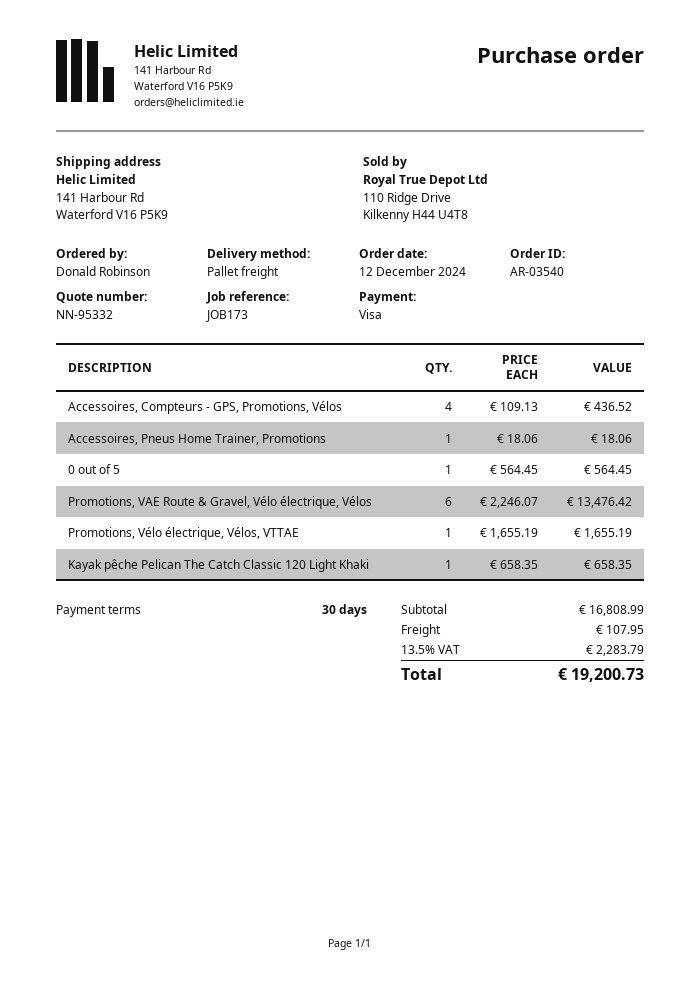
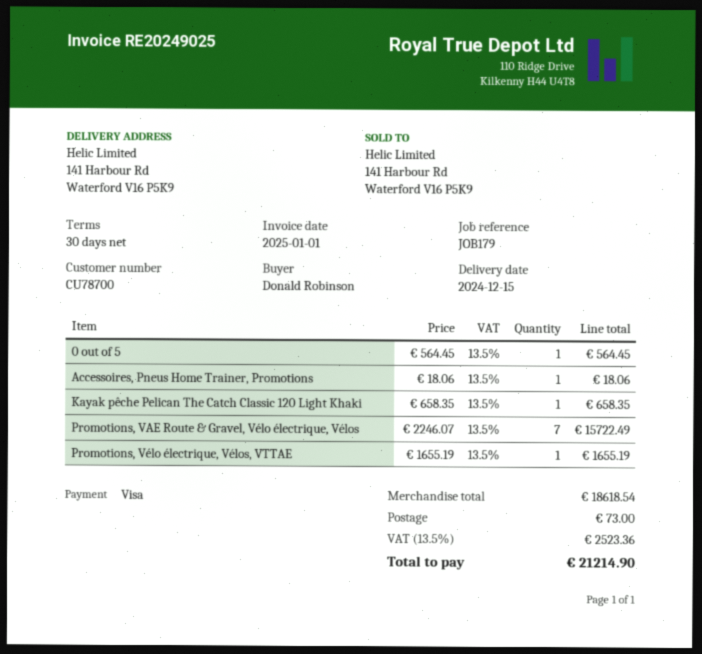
reference: JOB173 -> JOB179
Accessoires, Compteurs - GPS, Promotions, Vélos: 4 x 109.13 = 436.52 -> none
Promotions, VAE Route & Gravel, Vélo électrique, Vélos: 6 x 2246.07 = 13476.42 -> 7 x 2246.07 = 15722.49
subtotal: 16808.99 -> 18618.54
shipping: 107.95 -> 73.00
tax: 13.5% = 2283.79 -> 13.5% = 2523.36
total: 19200.73 -> 21214.90

